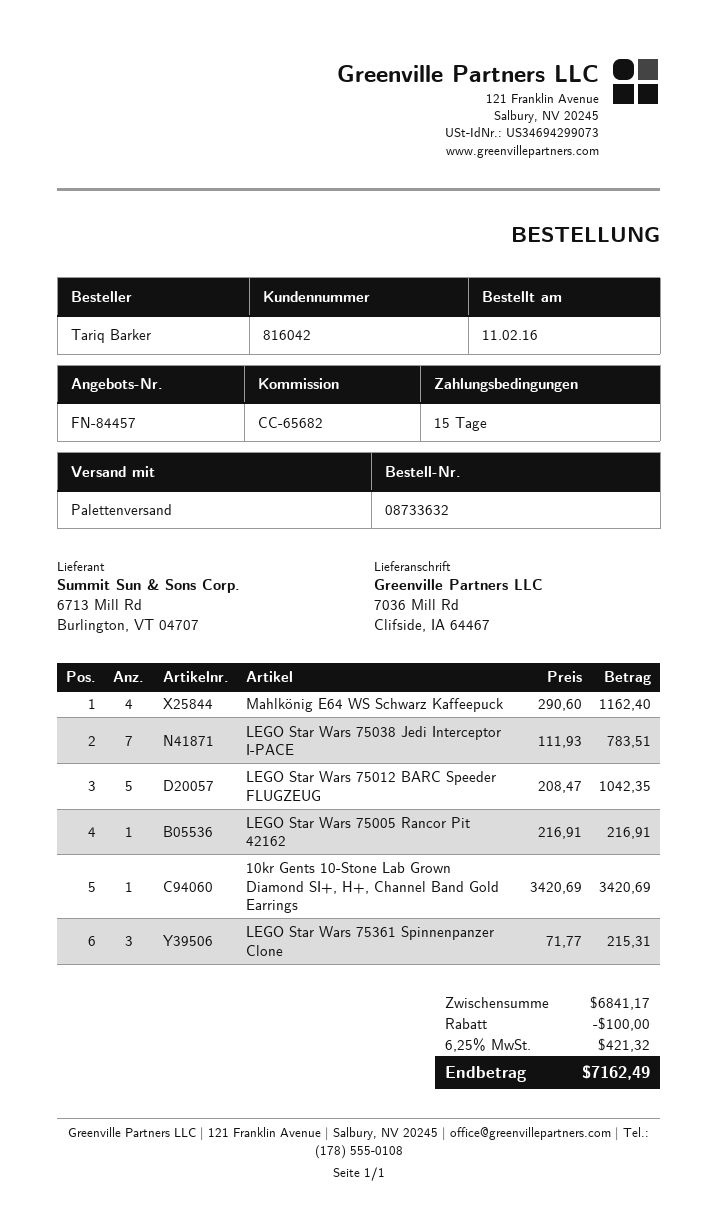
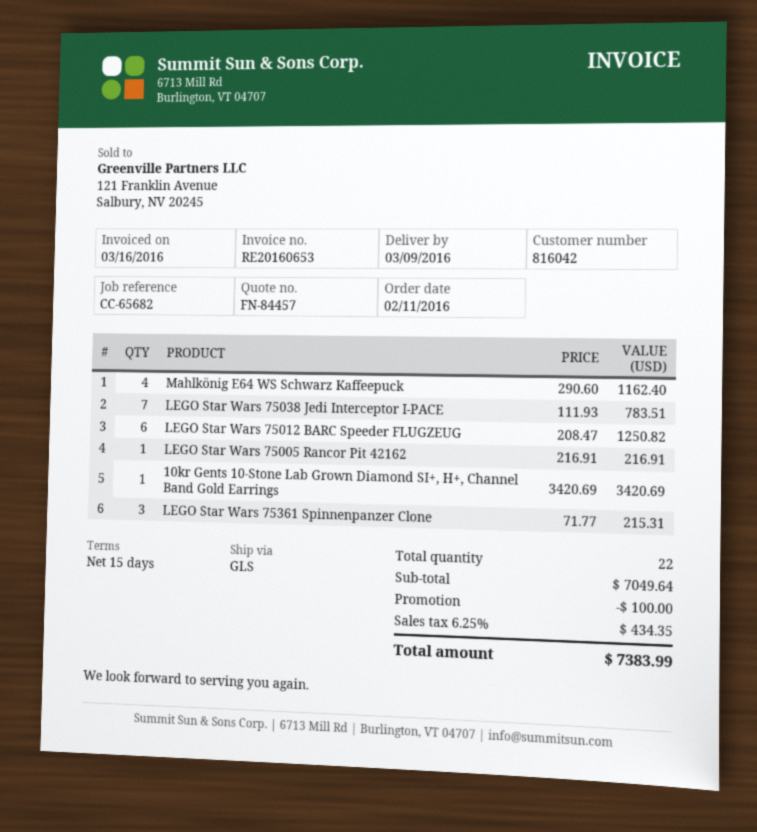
shipping method: pallet freight -> GLS
LEGO Star Wars 75012 BARC Speeder FLUGZEUG: 5 x 208.47 = 1042.35 -> 6 x 208.47 = 1250.82
subtotal: 6841.17 -> 7049.64
tax: 6.25% = 421.32 -> 6.25% = 434.35
total: 7162.49 -> 7383.99

